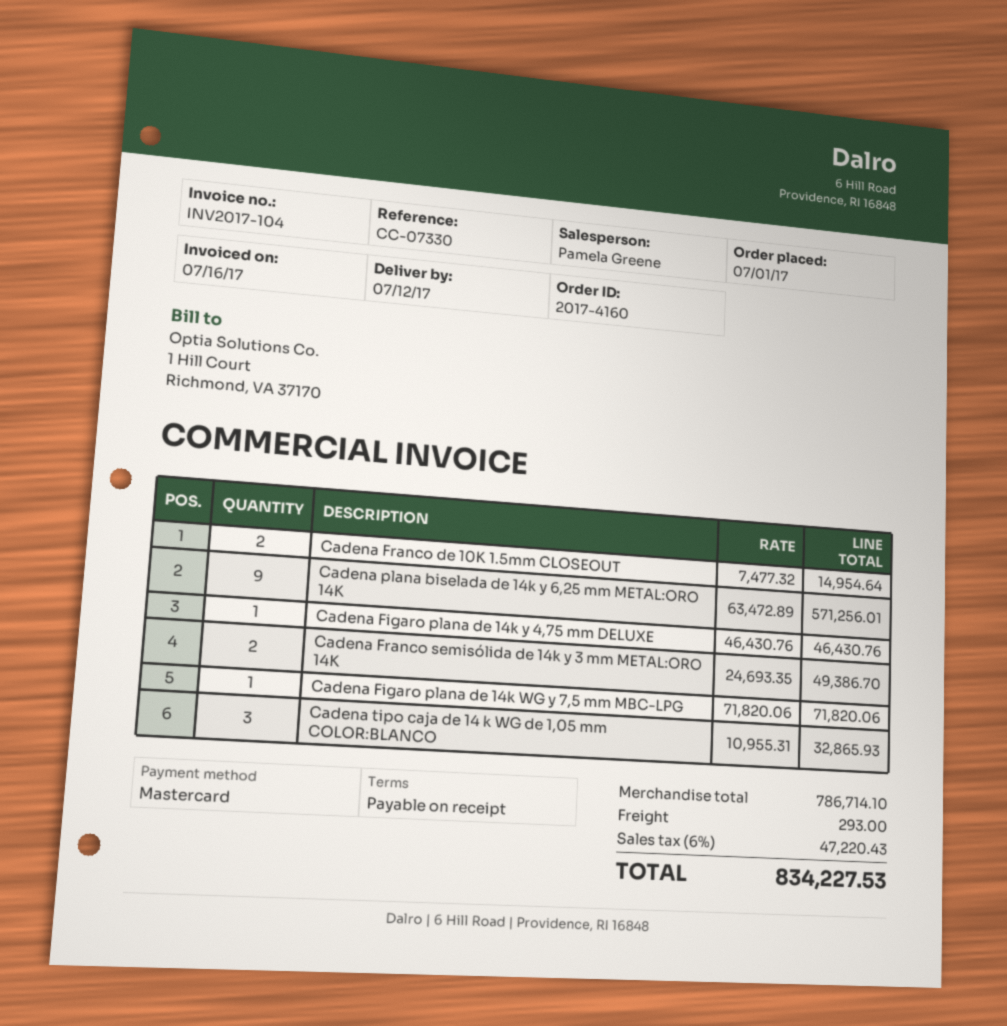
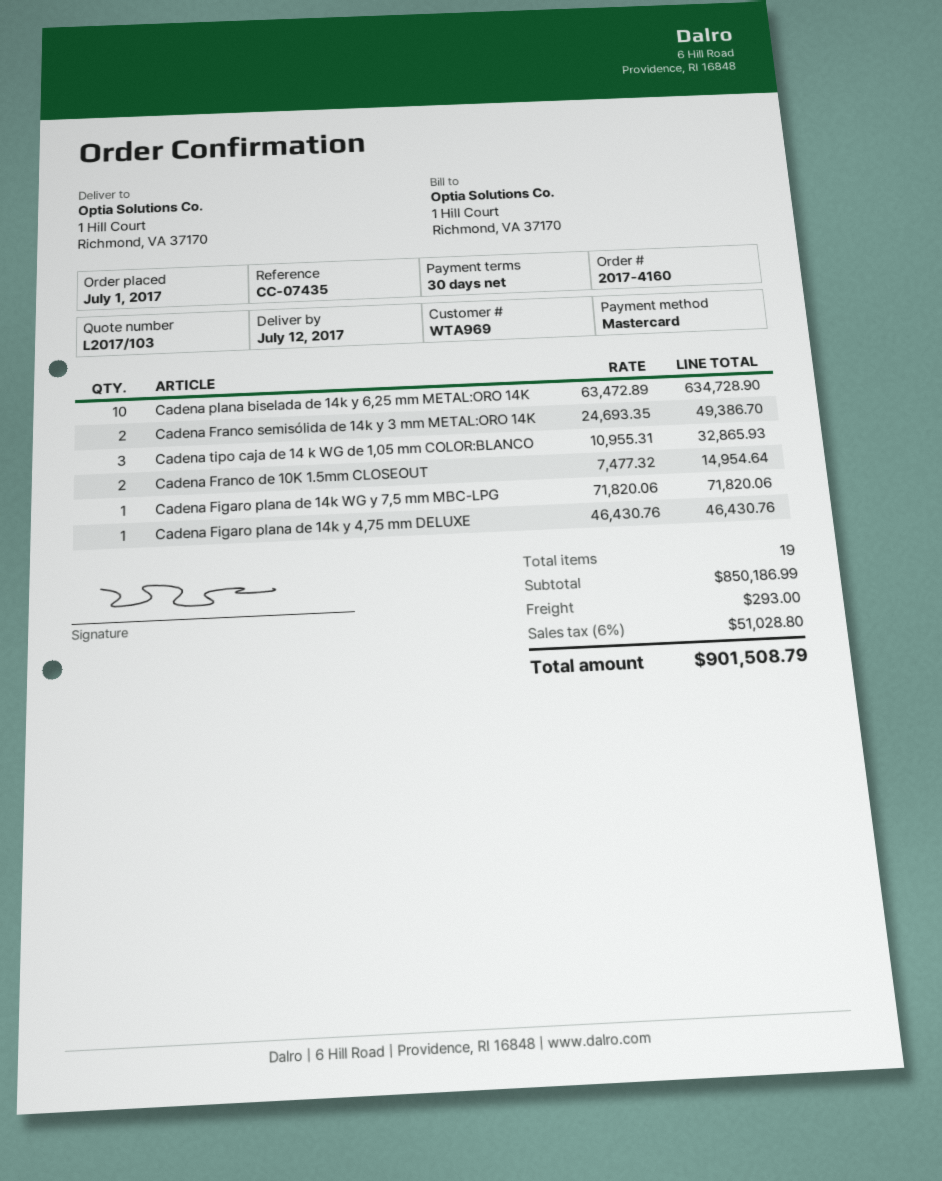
payment terms: on receipt -> 30 days
reference: CC-07330 -> CC-07435
Cadena plana biselada de 14k y 6,25 mm METAL:ORO 14K: 9 x 63472.89 = 571256.01 -> 10 x 63472.89 = 634728.90
subtotal: 786714.10 -> 850186.99
tax: 6% = 47220.43 -> 6% = 51028.80
total: 834227.53 -> 901508.79

